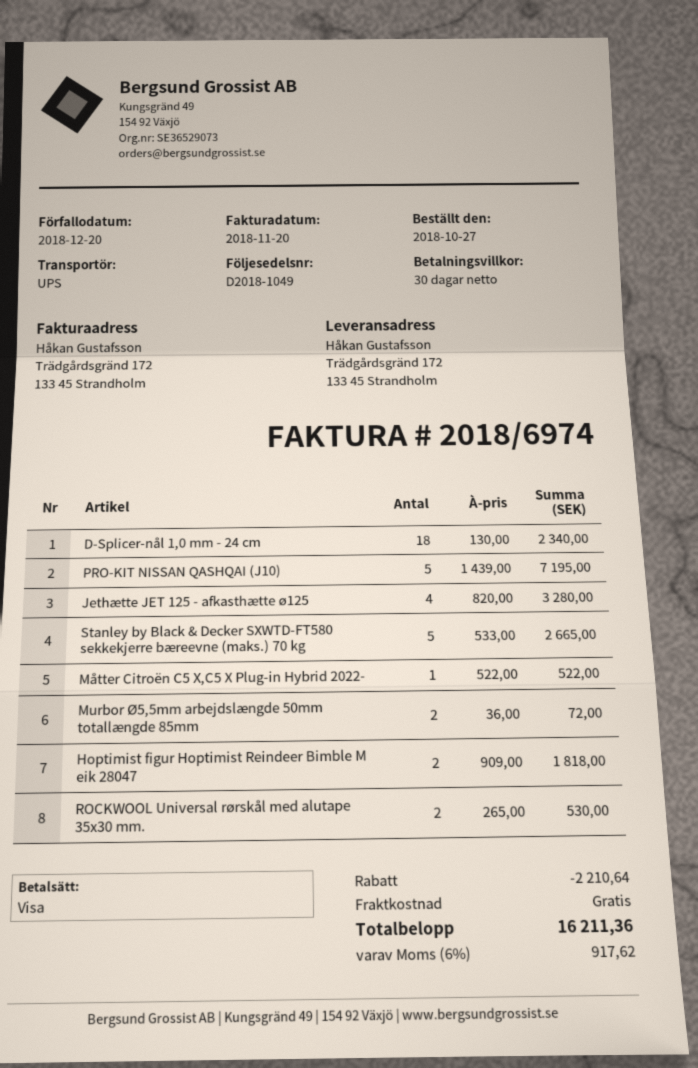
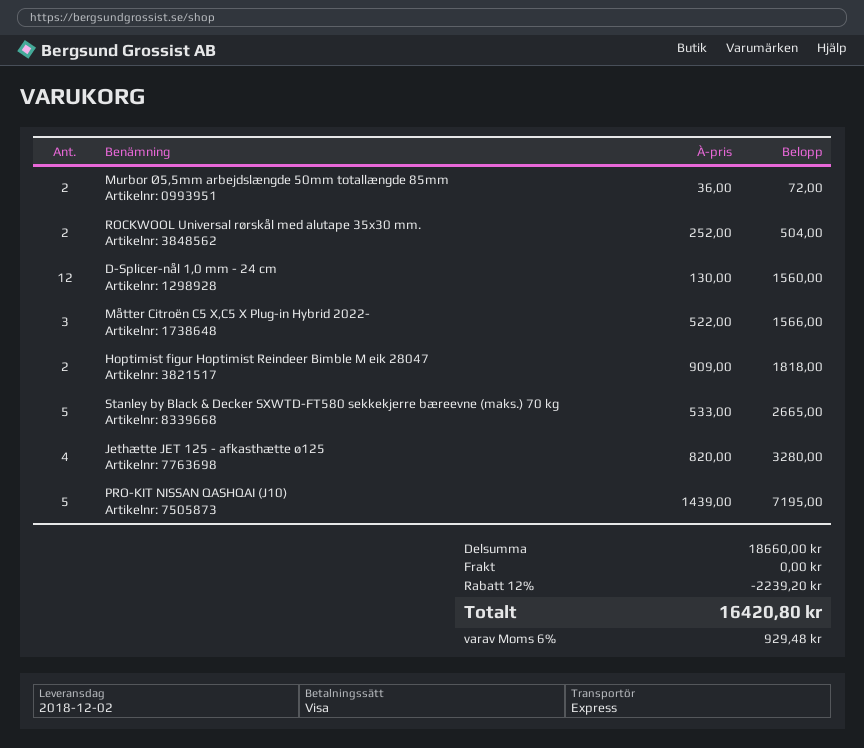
shipping method: UPS -> express
D-Splicer-nål 1,0 mm - 24 cm: 18 x 130.00 = 2340.00 -> 12 x 130.00 = 1560.00
Måtter Citroën C5 X,C5 X Plug-in Hybrid 2022-: 1 x 522.00 = 522.00 -> 3 x 522.00 = 1566.00
ROCKWOOL Universal rørskål med alutape 35x30 mm.: 2 x 265.00 = 530.00 -> 2 x 252.00 = 504.00
discount: 2210.64 -> 2239.20
tax: 6% = 917.62 -> 6% = 929.48
total: 16211.36 -> 16420.80

